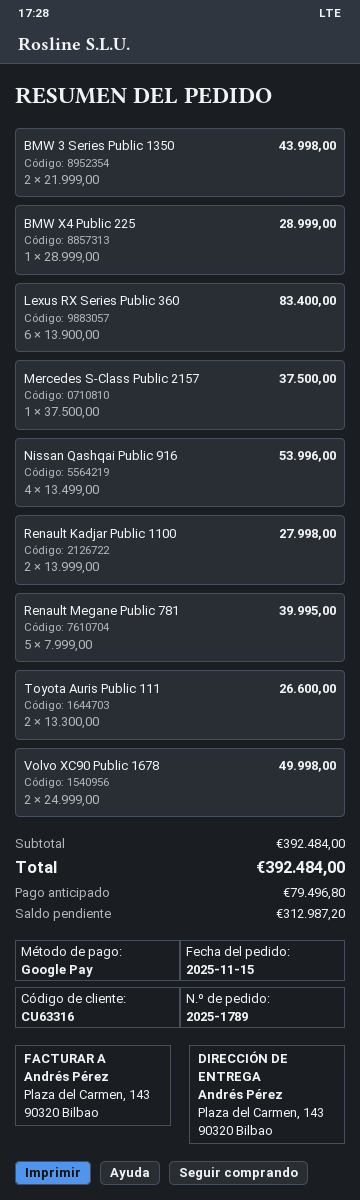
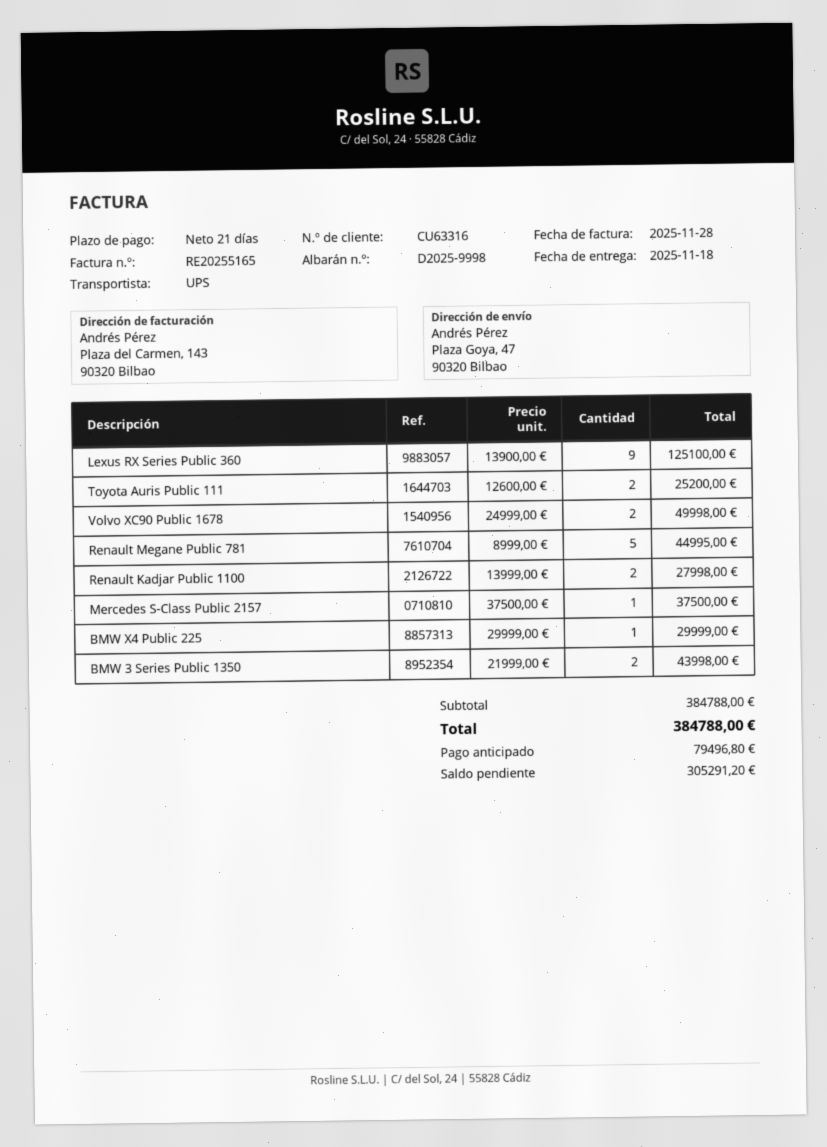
ship to: Plaza del Carmen, 143, 90320 Bilbao -> Plaza Goya, 47, 90320 Bilbao
BMW X4 Public 225: 1 x 28999.00 = 28999.00 -> 1 x 29999.00 = 29999.00
Lexus RX Series Public 360: 6 x 13900.00 = 83400.00 -> 9 x 13900.00 = 125100.00
Nissan Qashqai Public 916: 4 x 13499.00 = 53996.00 -> none
Renault Megane Public 781: 5 x 7999.00 = 39995.00 -> 5 x 8999.00 = 44995.00
Toyota Auris Public 111: 2 x 13300.00 = 26600.00 -> 2 x 12600.00 = 25200.00
subtotal: 392484.00 -> 384788.00
total: 392484.00 -> 384788.00
balance: 312987.20 -> 305291.20

